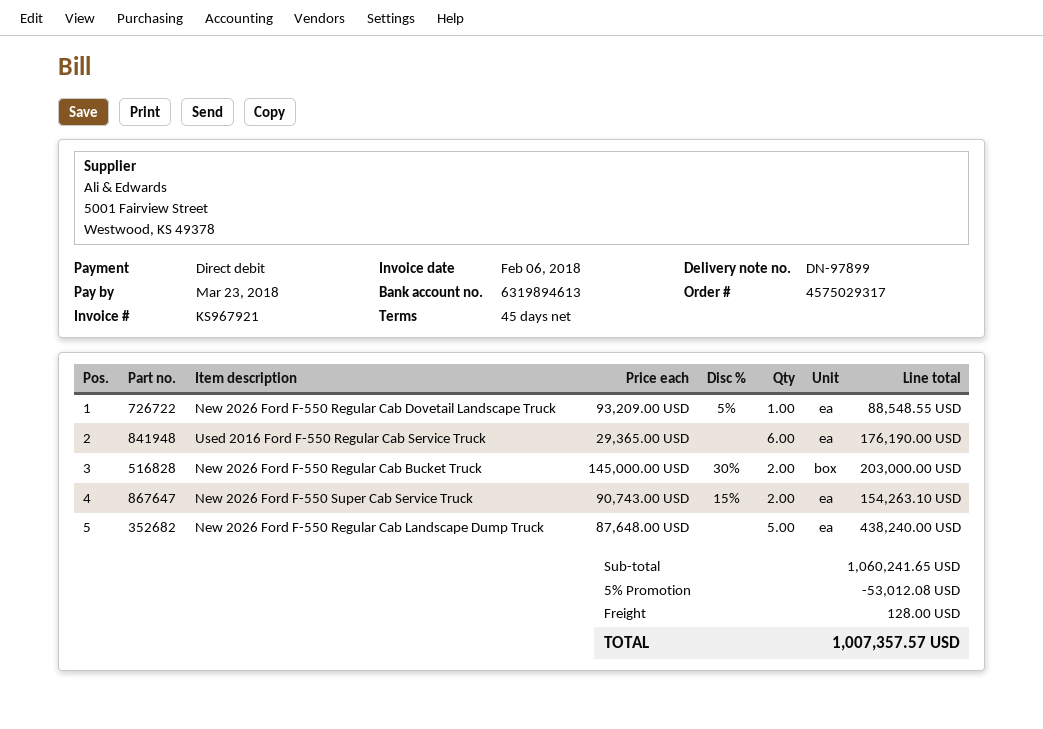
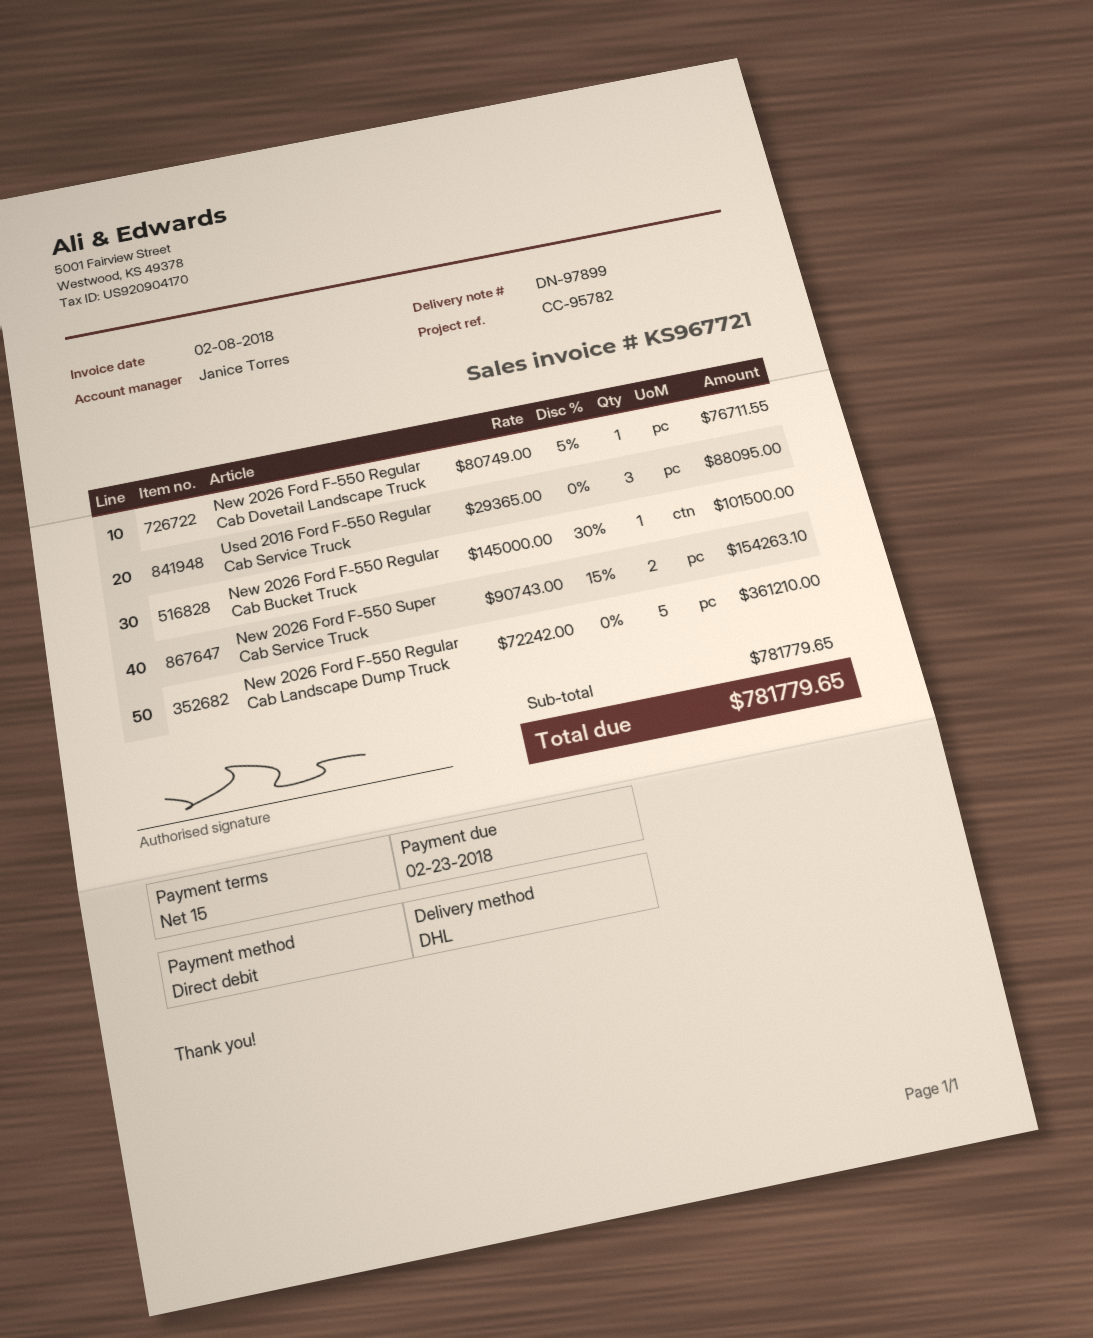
invoice number: KS967921 -> KS967721
invoice date: 2018-02-06 -> 2018-02-08
payment terms: 45 days -> 15 days
due date: 2018-03-23 -> 2018-02-23
New 2026 Ford F-550 Regular Cab Dovetail Landscape Truck: 1 x 93209.00 - 5% = 88548.55 -> 1 x 80749.00 - 5% = 76711.55
Used 2016 Ford F-550 Regular Cab Service Truck: 6 x 29365.00 = 176190.00 -> 3 x 29365.00 = 88095.00
New 2026 Ford F-550 Regular Cab Bucket Truck: 2 x 145000.00 - 30% = 203000.00 -> 1 x 145000.00 - 30% = 101500.00
New 2026 Ford F-550 Regular Cab Landscape Dump Truck: 5 x 87648.00 = 438240.00 -> 5 x 72242.00 = 361210.00
subtotal: 1060241.65 -> 781779.65
discount: 5% = 53012.08 -> none
shipping: 128.00 -> none
total: 1007357.57 -> 781779.65

